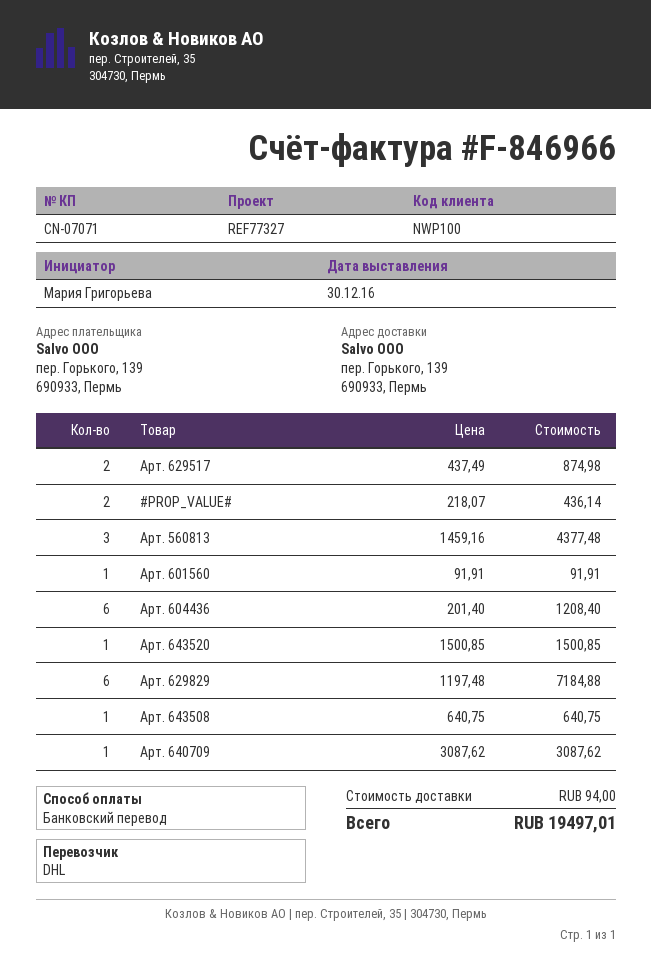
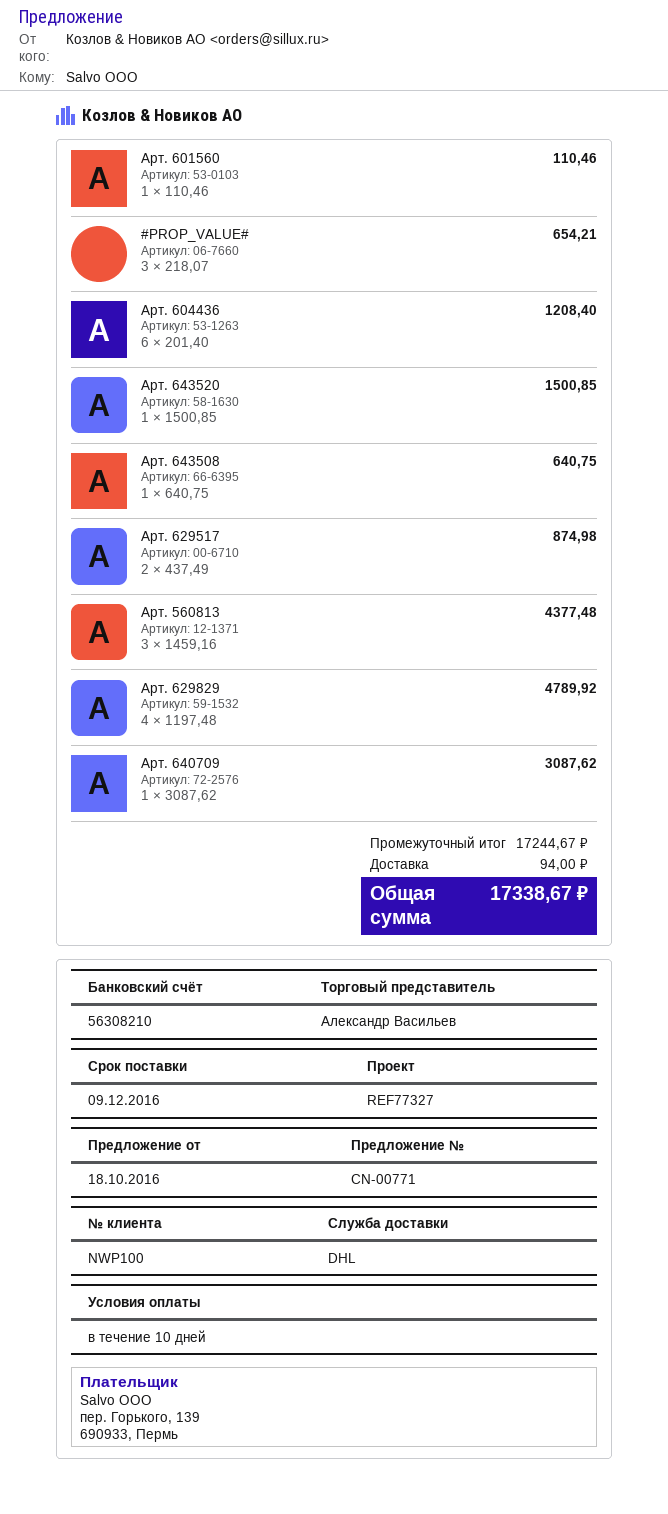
quote number: CN-07071 -> CN-00771
#PROP_VALUE#: 2 x 218.07 = 436.14 -> 3 x 218.07 = 654.21
Арт. 601560: 1 x 91.91 = 91.91 -> 1 x 110.46 = 110.46
Арт. 629829: 6 x 1197.48 = 7184.88 -> 4 x 1197.48 = 4789.92
total: 19497.01 -> 17338.67

